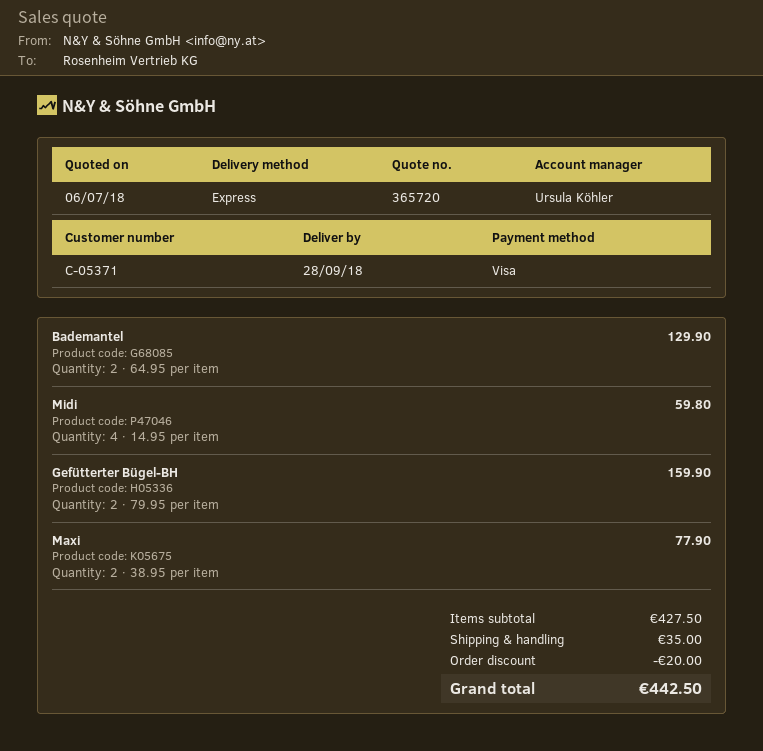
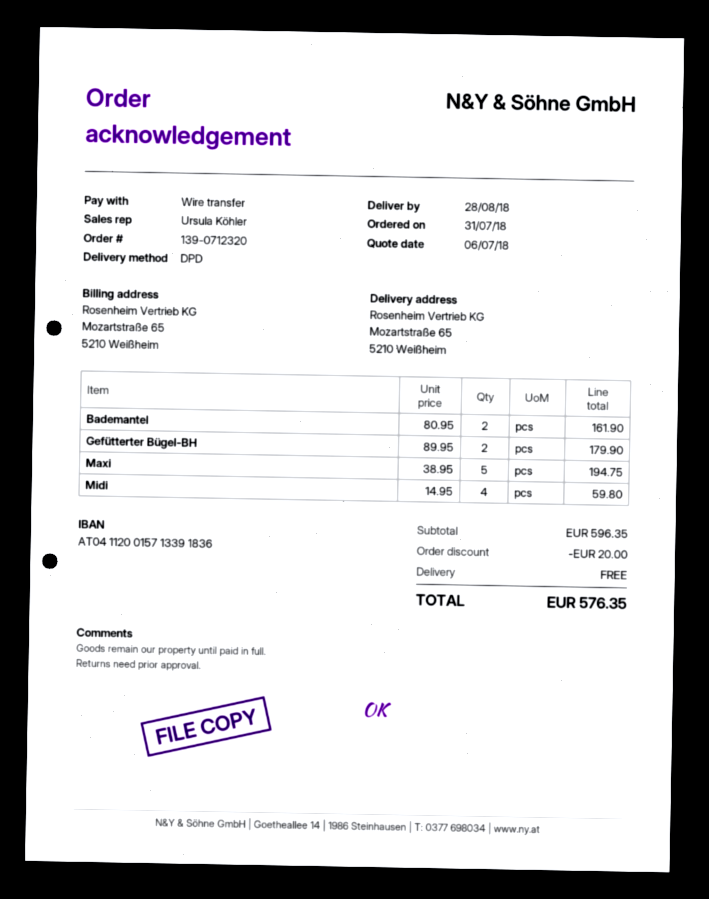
delivery date: 2018-09-28 -> 2018-08-28
payment method: Visa -> bank transfer
shipping method: express -> DPD
Bademantel: 2 x 64.95 = 129.90 -> 2 x 80.95 = 161.90
Gefütterter Bügel-BH: 2 x 79.95 = 159.90 -> 2 x 89.95 = 179.90
Maxi: 2 x 38.95 = 77.90 -> 5 x 38.95 = 194.75
subtotal: 427.50 -> 596.35
shipping: 35.00 -> 0.00
total: 442.50 -> 576.35

